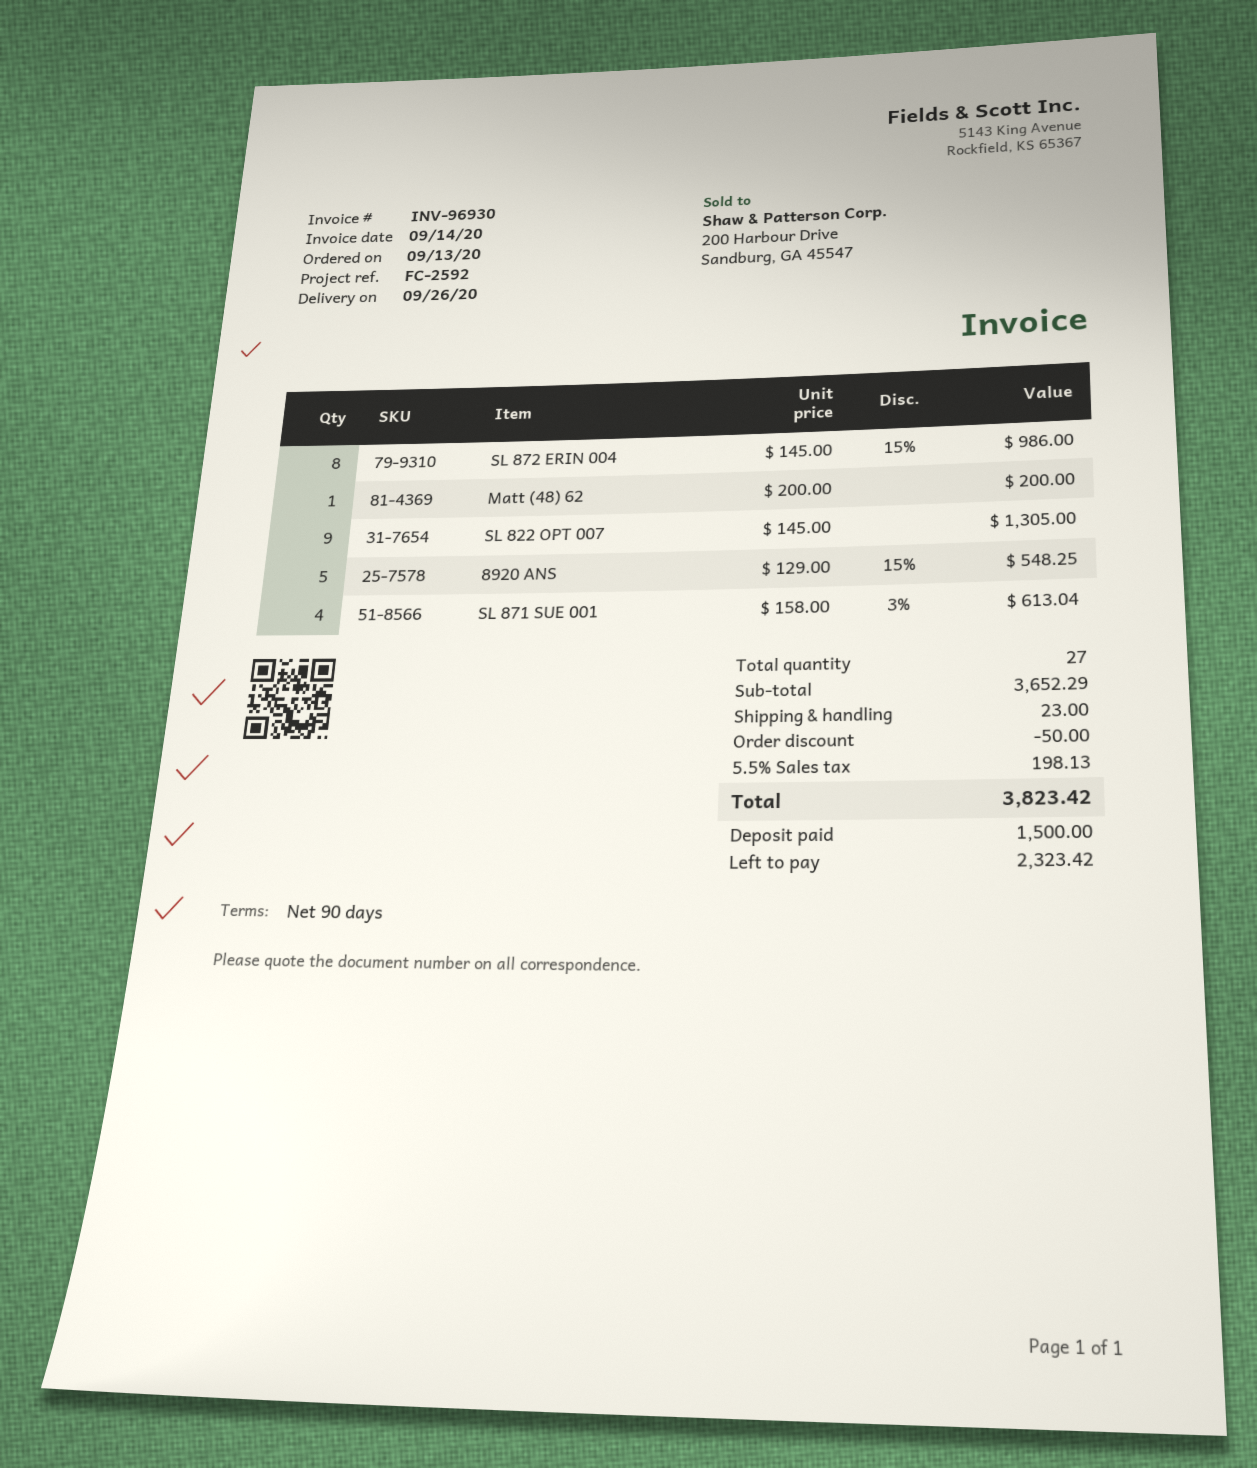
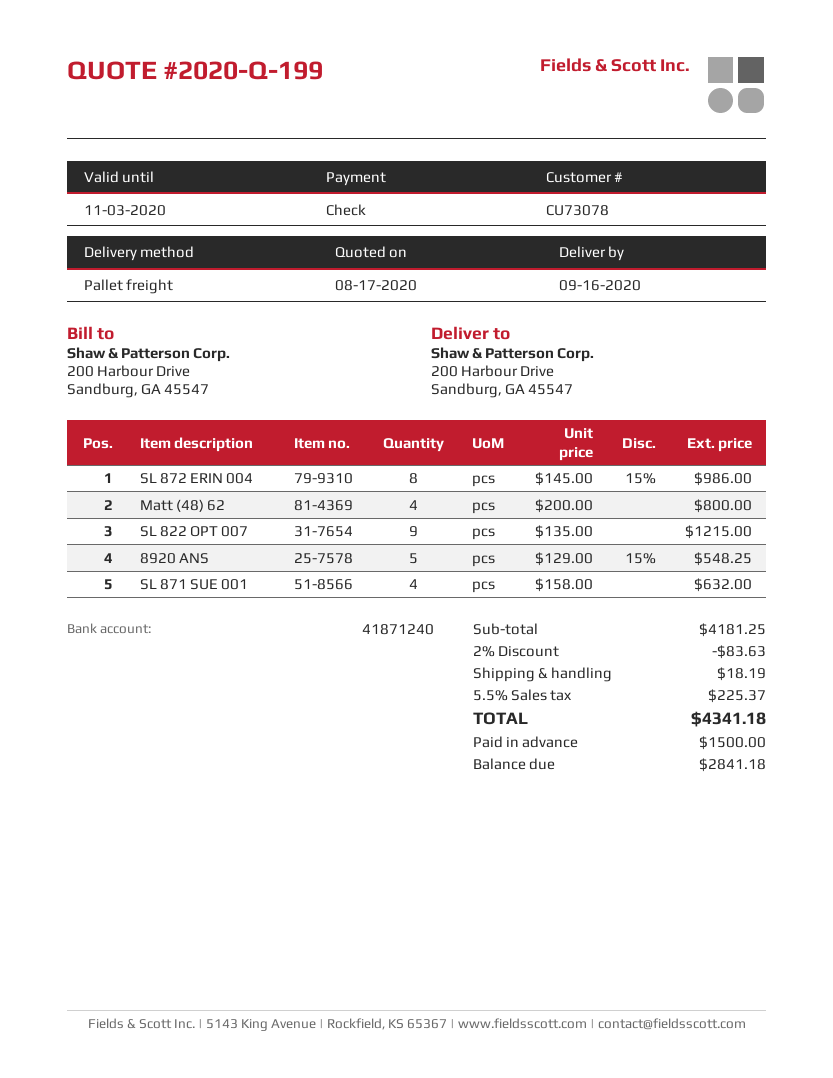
delivery date: 2020-09-26 -> 2020-09-16
Matt (48) 62: 1 x 200.00 = 200.00 -> 4 x 200.00 = 800.00
SL 822 OPT 007: 9 x 145.00 = 1305.00 -> 9 x 135.00 = 1215.00
SL 871 SUE 001: 4 x 158.00 - 3% = 613.04 -> 4 x 158.00 = 632.00
subtotal: 3652.29 -> 4181.25
discount: 50.00 -> 83.63
shipping: 23.00 -> 18.19
tax: 5.5% = 198.13 -> 5.5% = 225.37
total: 3823.42 -> 4341.18
balance: 2323.42 -> 2841.18

